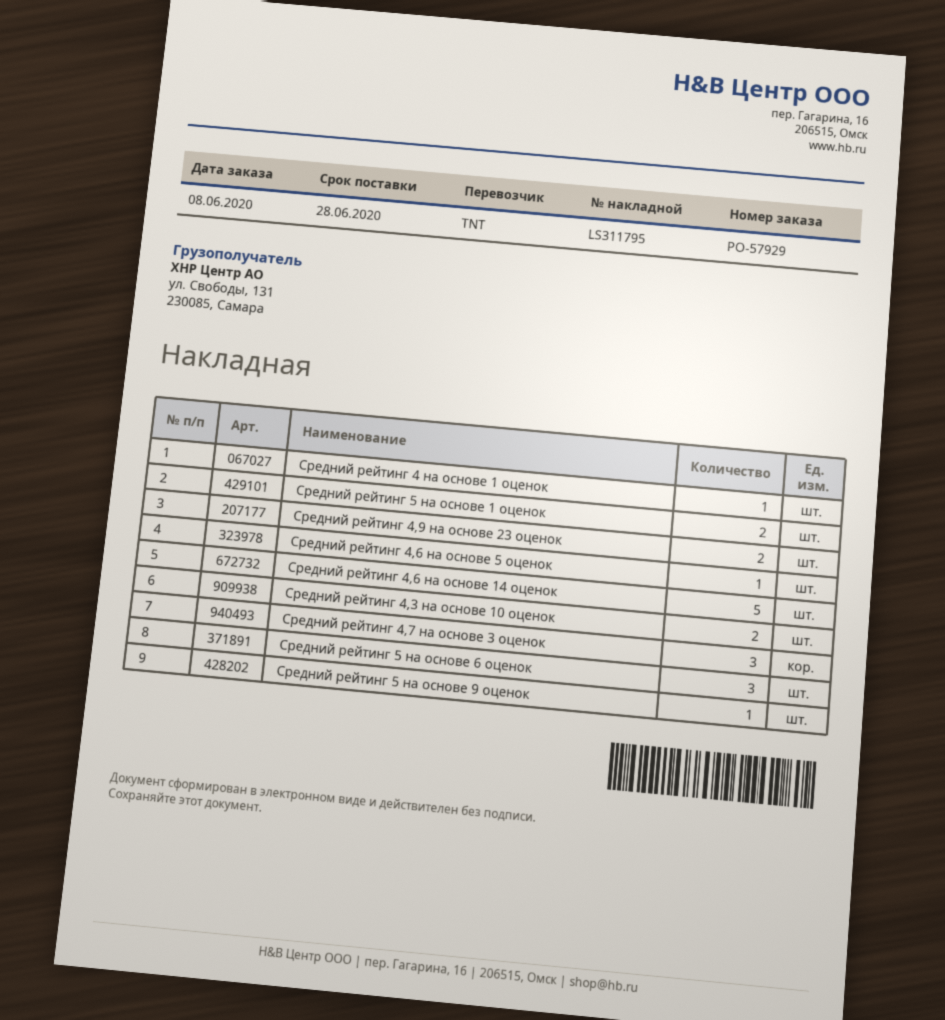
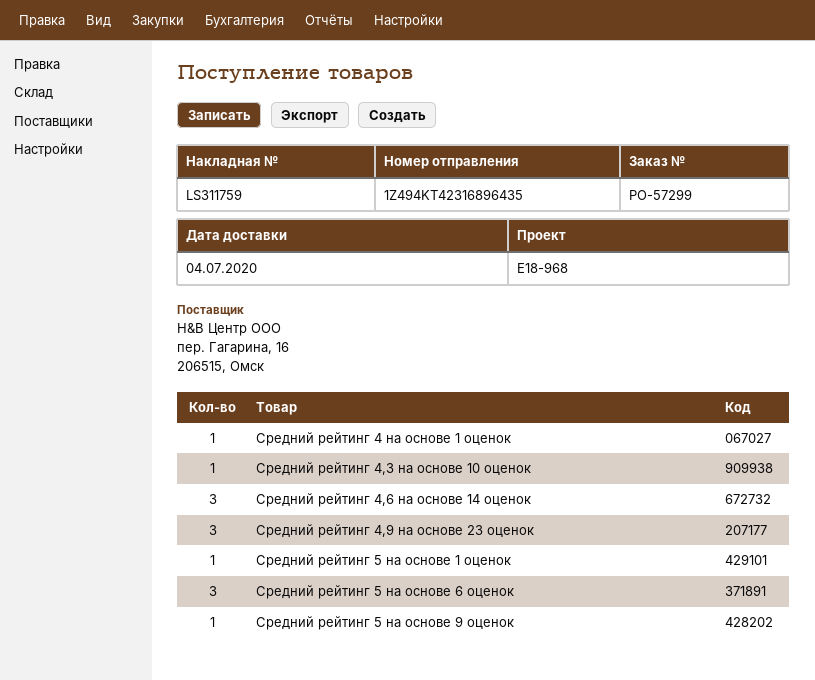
order number: PO-57929 -> PO-57299
delivery note number: LS311795 -> LS311759
delivery date: 2020-06-28 -> 2020-07-04
Средний рейтинг 5 на основе 1 оценок: 2 -> 1
Средний рейтинг 4,9 на основе 23 оценок: 2 -> 3
Средний рейтинг 4,6 на основе 5 оценок: 1 -> none
Средний рейтинг 4,6 на основе 14 оценок: 5 -> 3
Средний рейтинг 4,3 на основе 10 оценок: 2 -> 1
Средний рейтинг 4,7 на основе 3 оценок: 3 -> none

